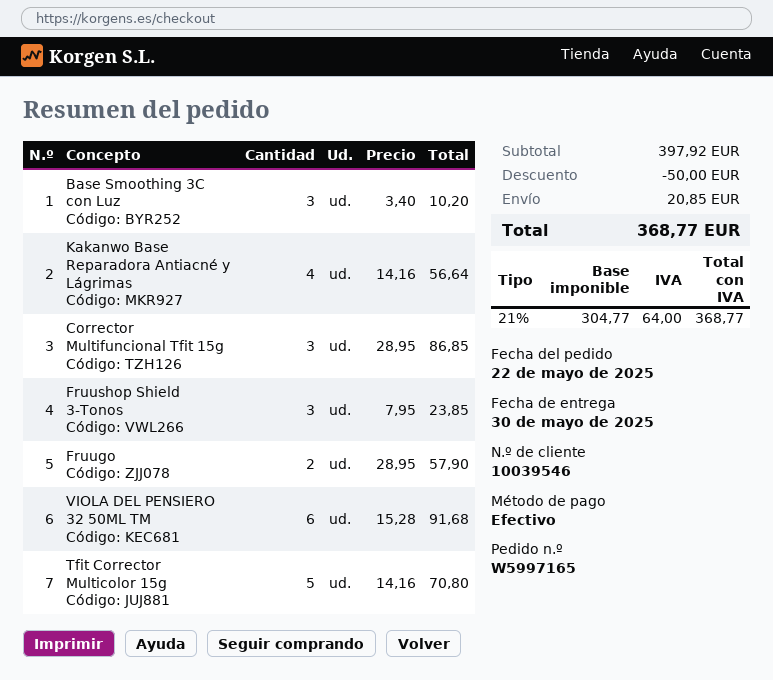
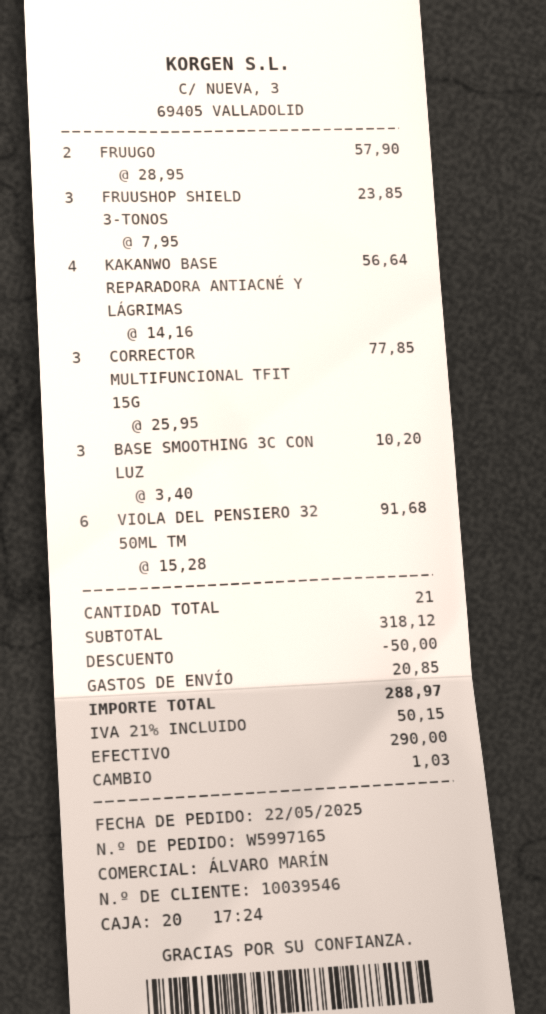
Corrector Multifuncional Tfit 15g: 3 x 28.95 = 86.85 -> 3 x 25.95 = 77.85
Tfit Corrector Multicolor 15g: 5 x 14.16 = 70.80 -> none
subtotal: 397.92 -> 318.12
tax: 21% = 64.00 -> 21% = 50.15
total: 368.77 -> 288.97

